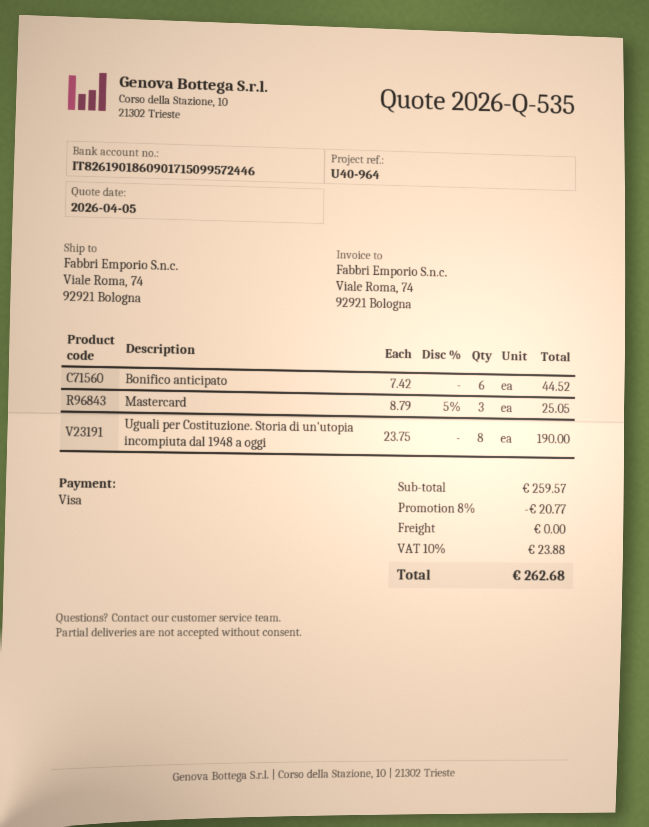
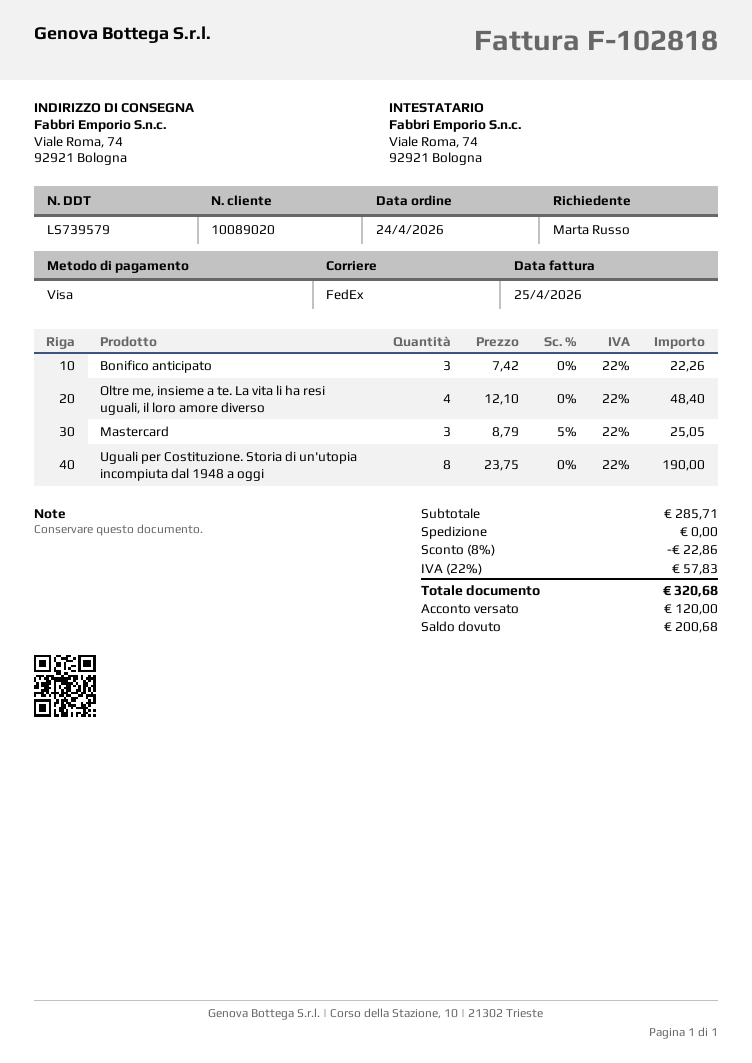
Bonifico anticipato: 6 x 7.42 = 44.52 -> 3 x 7.42 = 22.26
Oltre me, insieme a te. La vita li ha resi uguali, il loro amore diverso: none -> 4 x 12.10 = 48.40
subtotal: 259.57 -> 285.71
discount: 8% = 20.77 -> 8% = 22.86
tax: 10% = 23.88 -> 22% = 57.83
total: 262.68 -> 320.68

